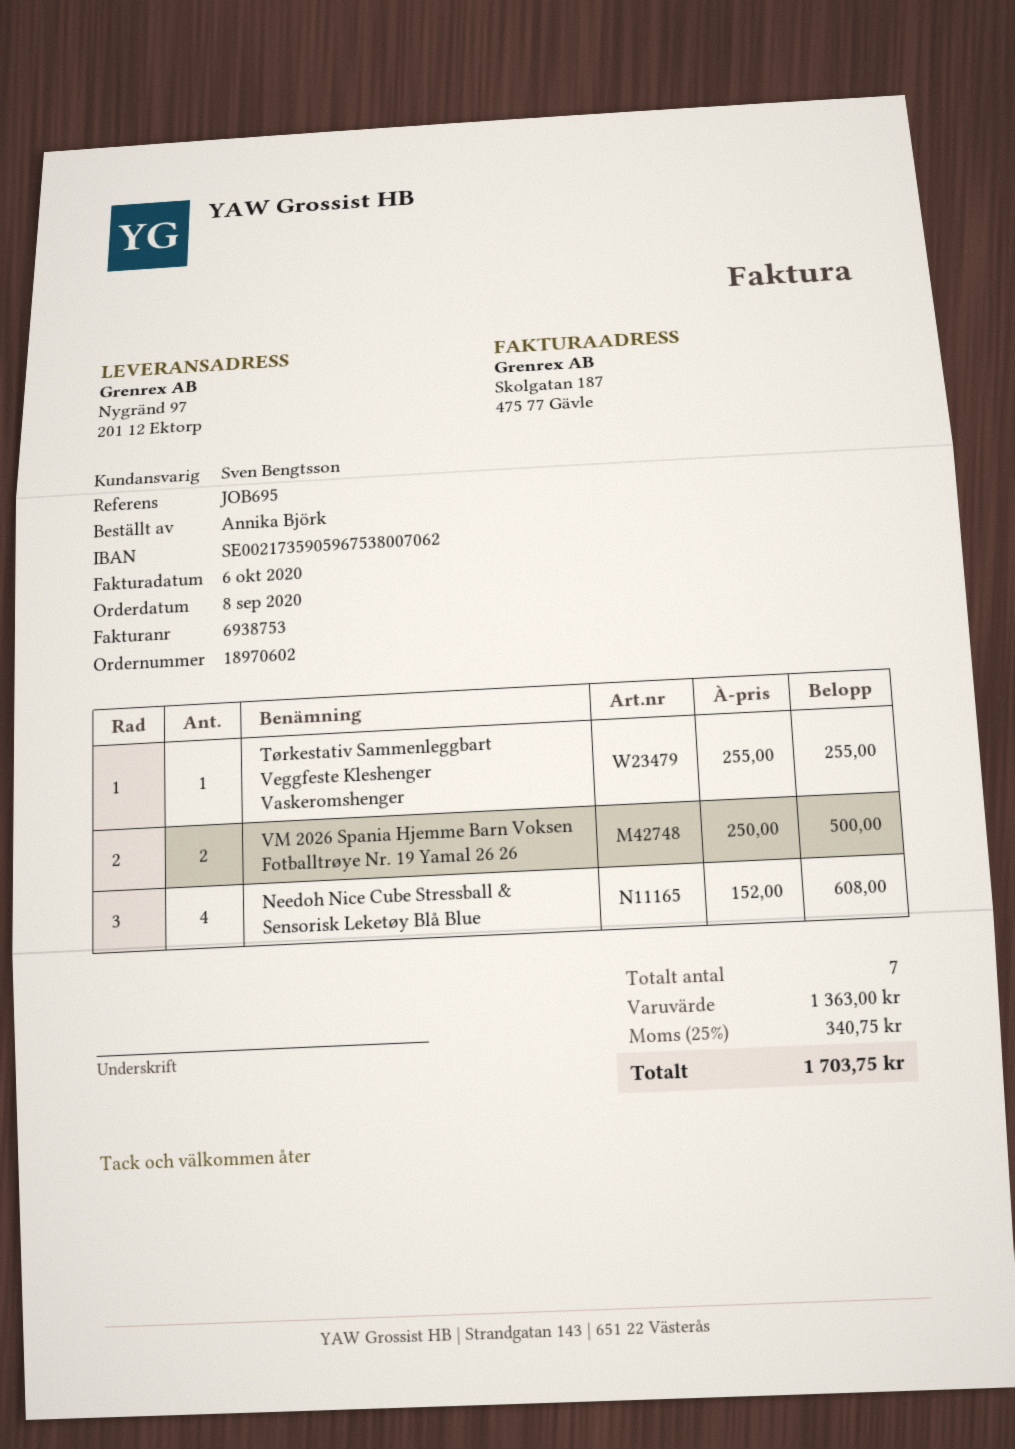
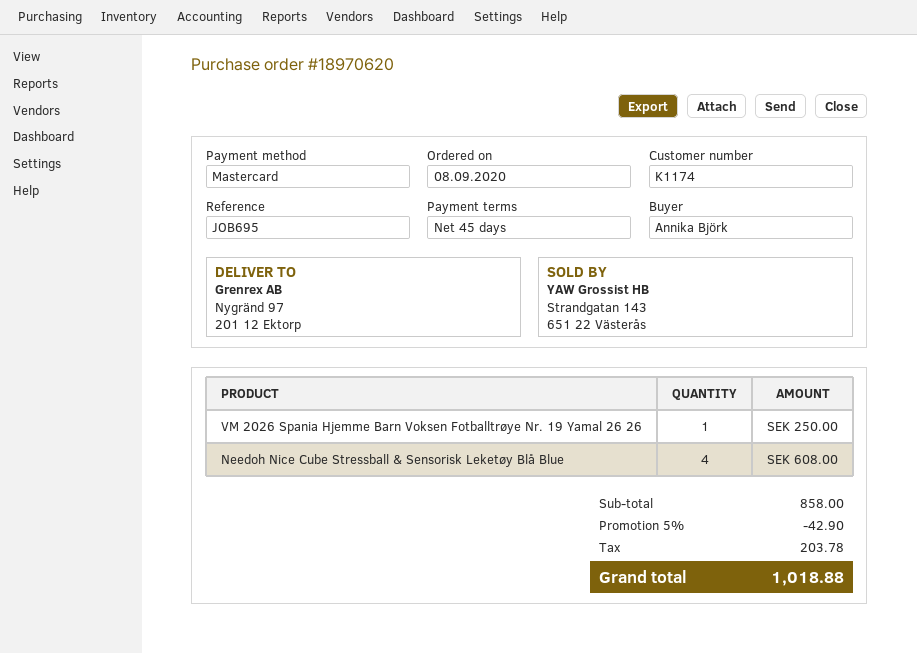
order number: 18970602 -> 18970620
Tørkestativ Sammenleggbart Veggfeste Kleshenger Vaskeromshenger: 1 for 255.00 -> none
VM 2026 Spania Hjemme Barn Voksen Fotballtrøye Nr. 19 Yamal 26 26: 2 for 500.00 -> 1 for 250.00
subtotal: 1363.00 -> 858.00
discount: none -> 5% = 42.90
tax: 340.75 -> 203.78
total: 1703.75 -> 1018.88

